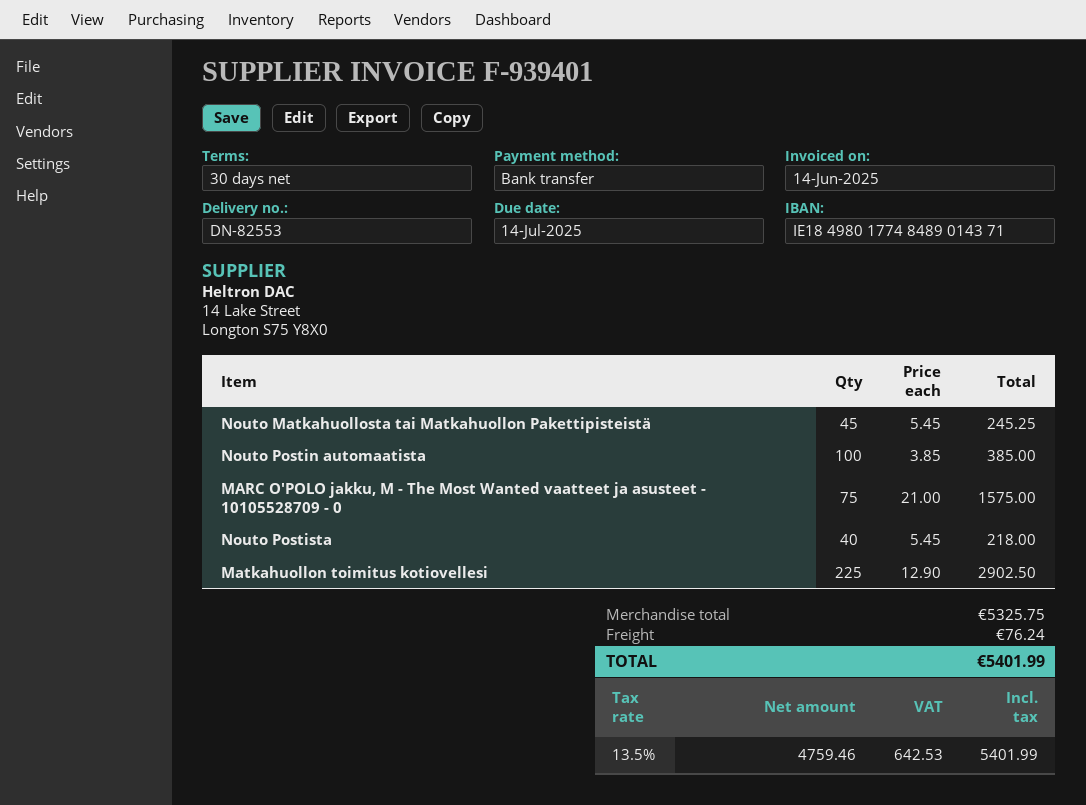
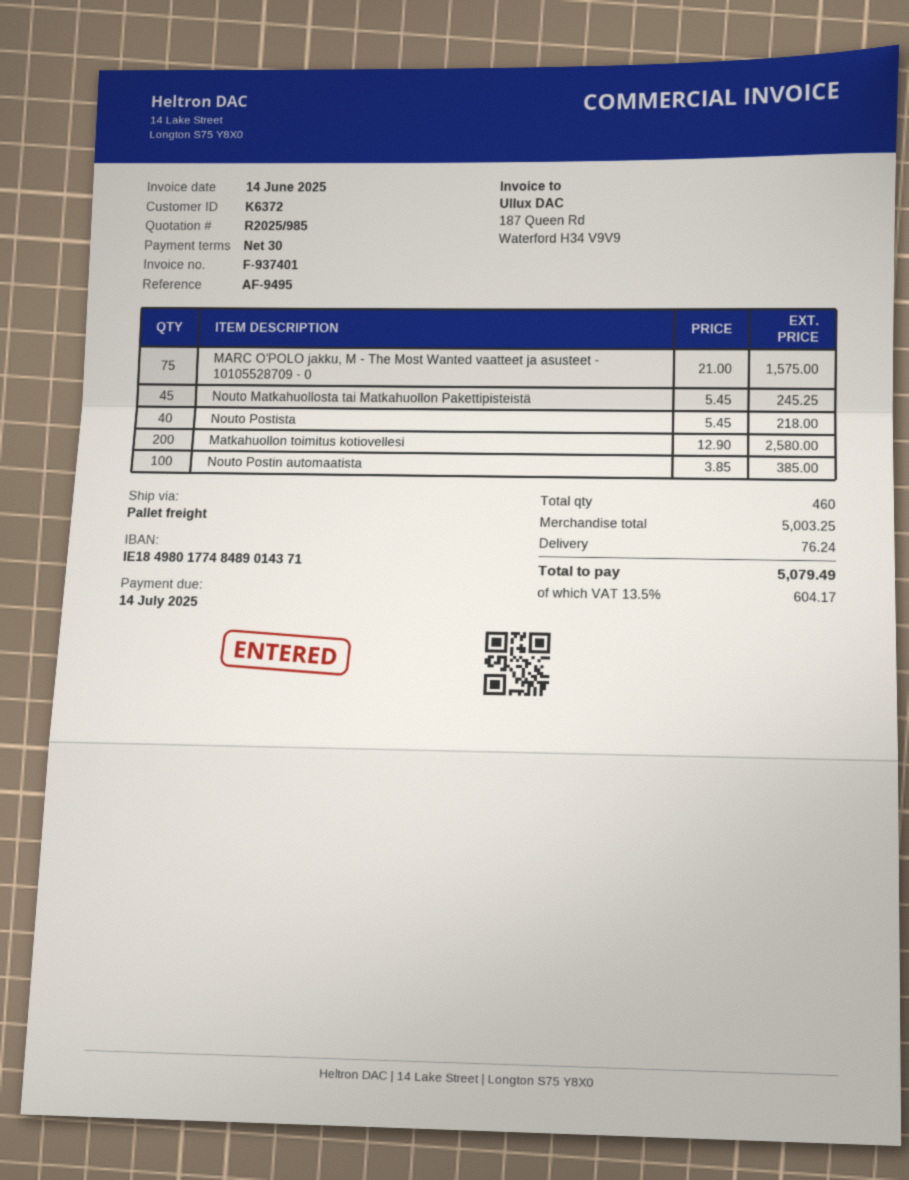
invoice number: F-939401 -> F-937401
Matkahuollon toimitus kotiovellesi: 225 x 12.90 = 2902.50 -> 200 x 12.90 = 2580.00
subtotal: 5325.75 -> 5003.25
tax: 13.5% = 642.53 -> 13.5% = 604.17
total: 5401.99 -> 5079.49

